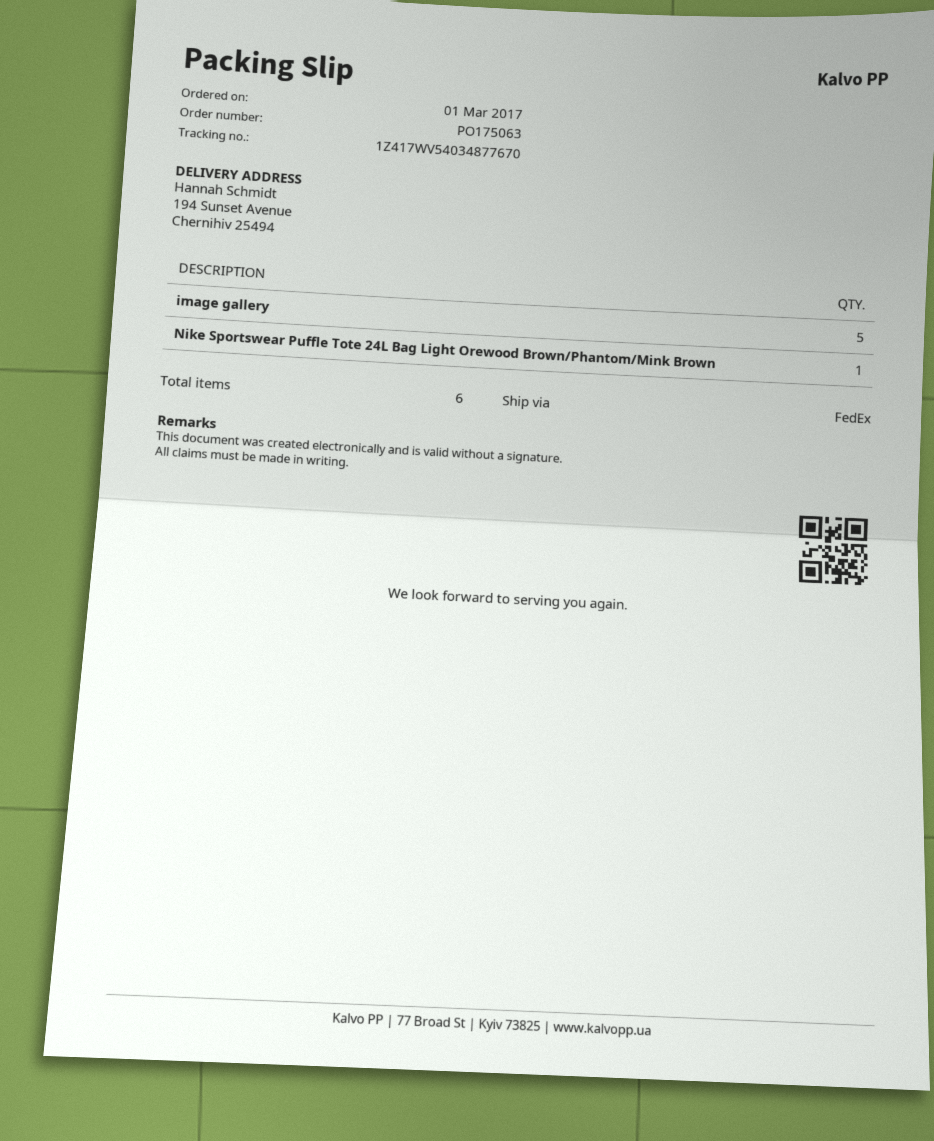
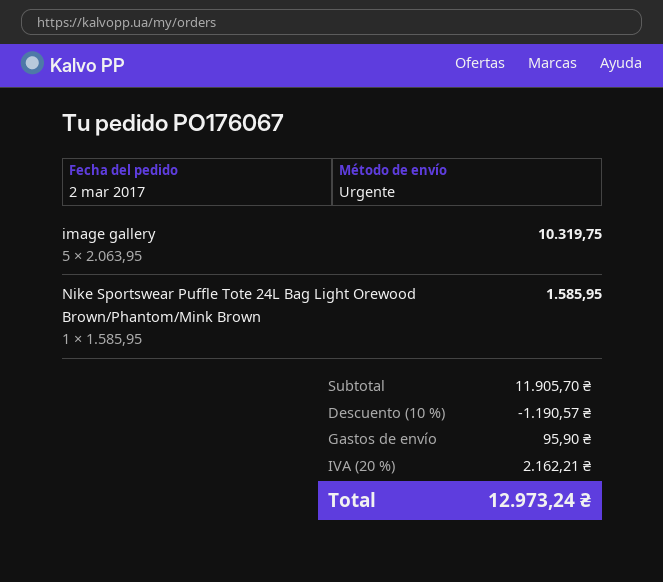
order number: PO175063 -> PO176067
order date: 2017-03-01 -> 2017-03-02
shipping method: FedEx -> express

